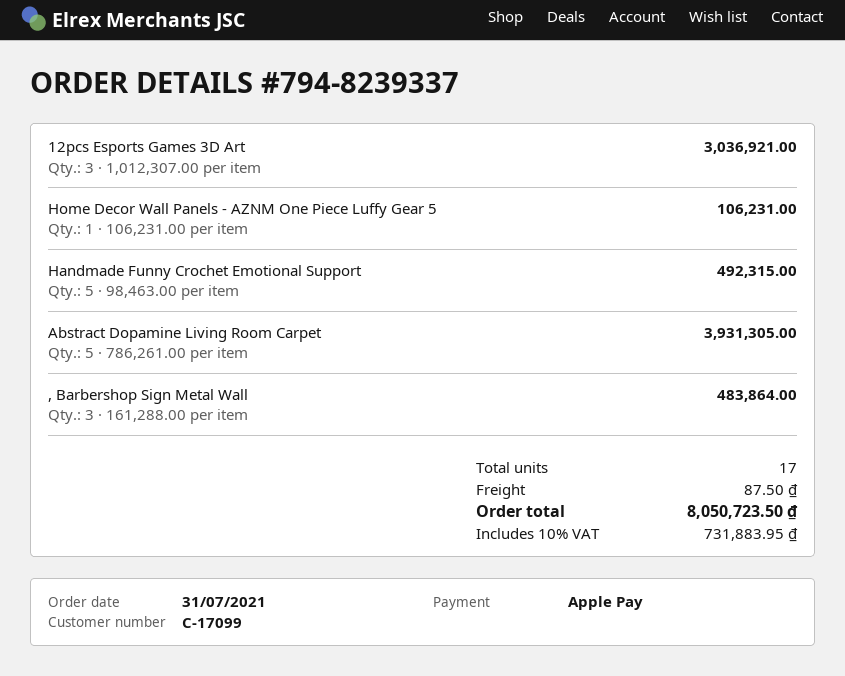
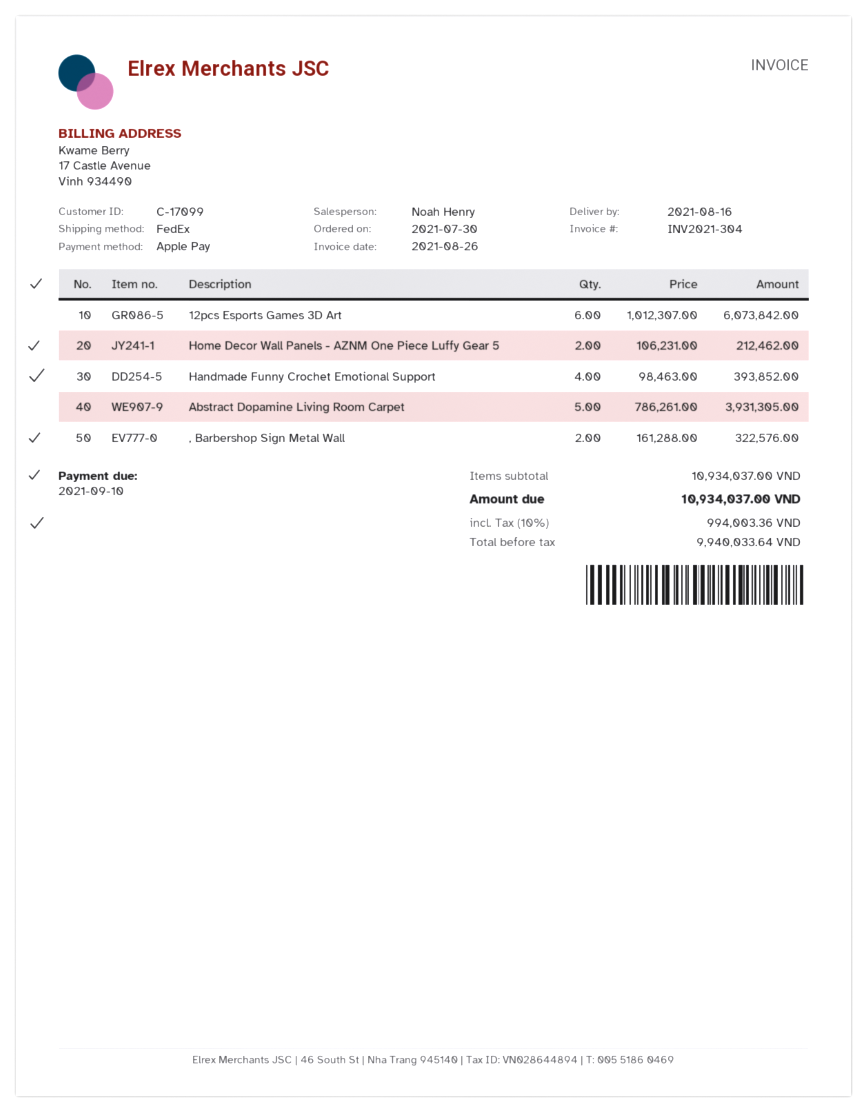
order date: 2021-07-31 -> 2021-07-30
12pcs Esports Games 3D Art: 3 x 1012307.00 = 3036921.00 -> 6 x 1012307.00 = 6073842.00
Home Decor Wall Panels - AZNM One Piece Luffy Gear 5: 1 x 106231.00 = 106231.00 -> 2 x 106231.00 = 212462.00
Handmade Funny Crochet Emotional Support: 5 x 98463.00 = 492315.00 -> 4 x 98463.00 = 393852.00
, Barbershop Sign Metal Wall: 3 x 161288.00 = 483864.00 -> 2 x 161288.00 = 322576.00
shipping: 87.50 -> none
tax: 10% = 731883.95 -> 10% = 994003.36
total: 8050723.50 -> 10934037.00

